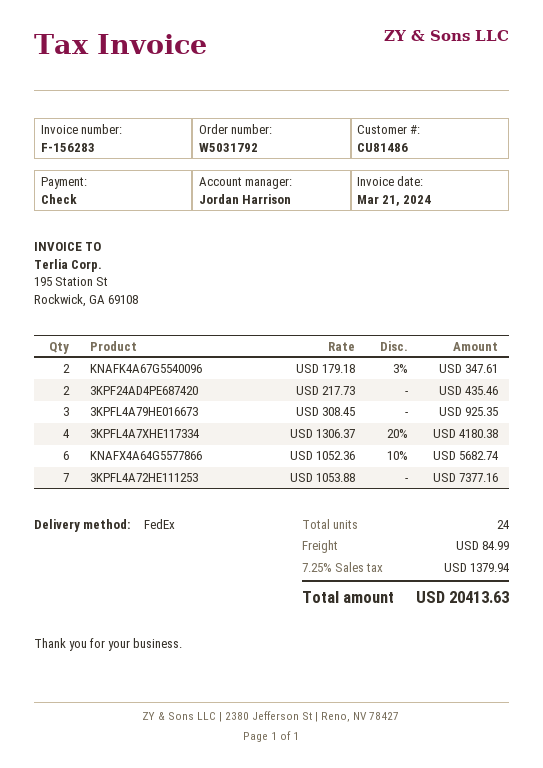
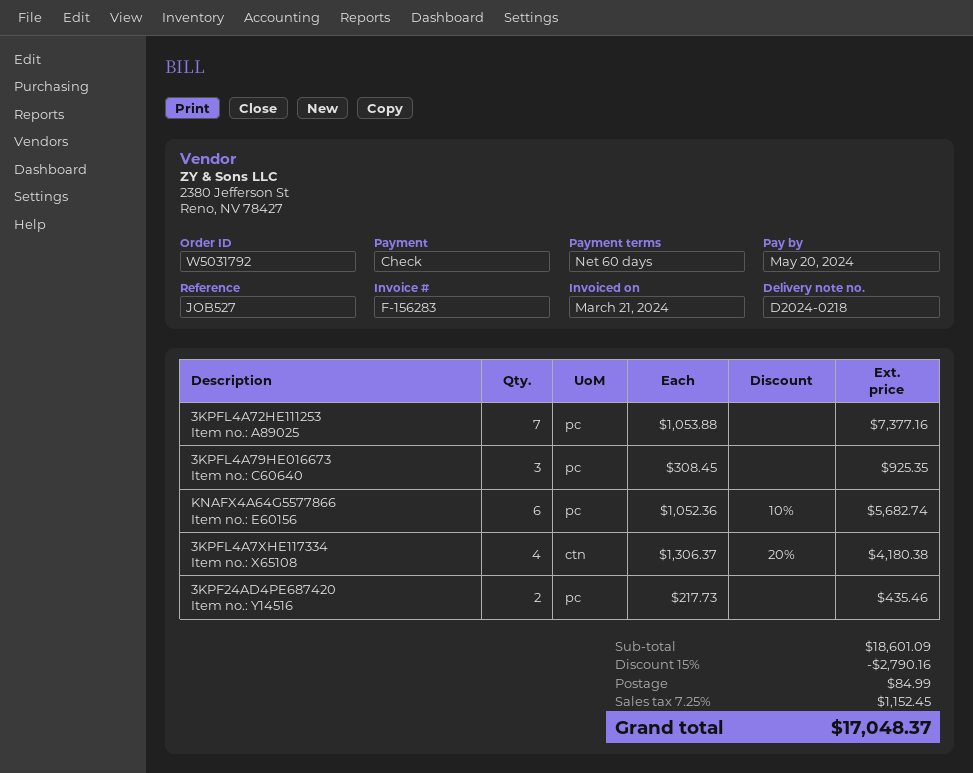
KNAFK4A67G5540096: 2 x 179.18 - 3% = 347.61 -> none
discount: none -> 15% = 2790.16
tax: 7.25% = 1379.94 -> 7.25% = 1152.45
total: 20413.63 -> 17048.37

